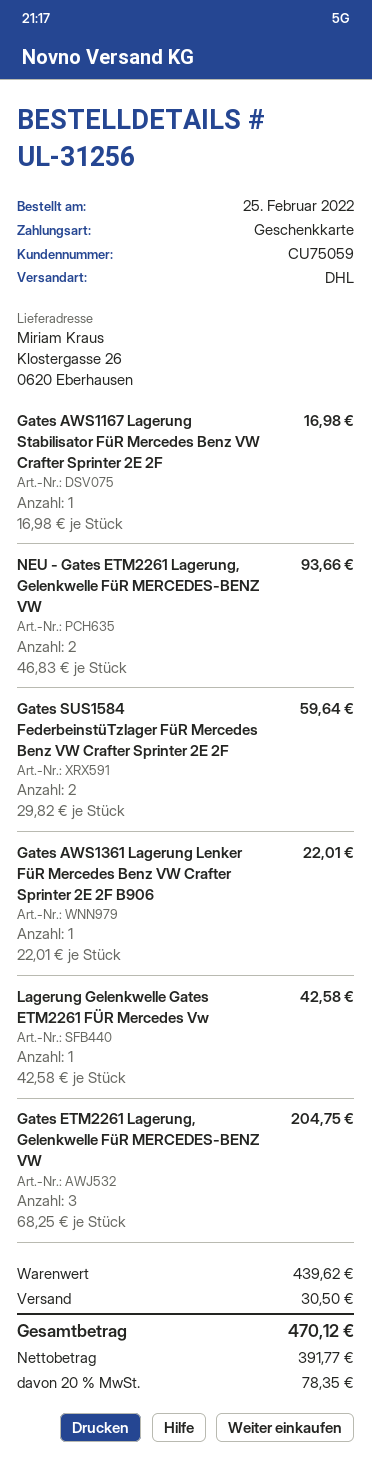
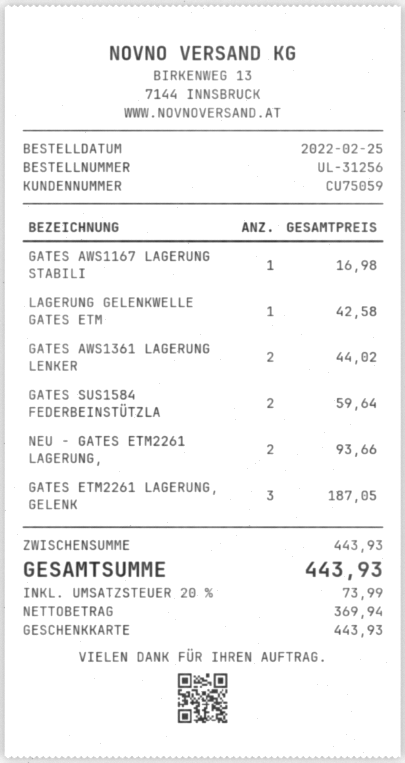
Gates AWS1361 Lagerung Lenker FüR Mercedes Benz VW Crafter Sprinter 2E 2F B906: 1 for 22.01 -> 2 for 44.02
Gates ETM2261 Lagerung, Gelenkwelle FüR MERCEDES-BENZ VW: 3 for 204.75 -> 3 for 187.05
subtotal: 439.62 -> 443.93
shipping: 30.50 -> none
net: 391.77 -> 369.94
tax: 20% = 78.35 -> 20% = 73.99
total: 470.12 -> 443.93

